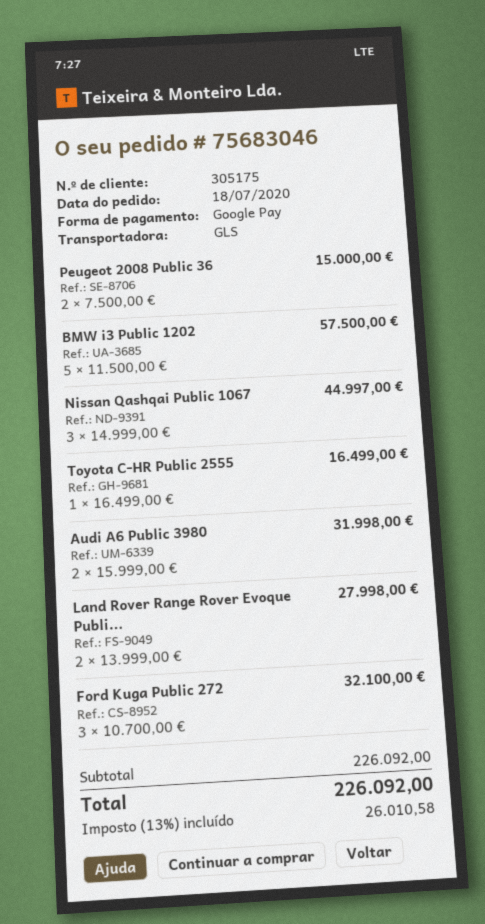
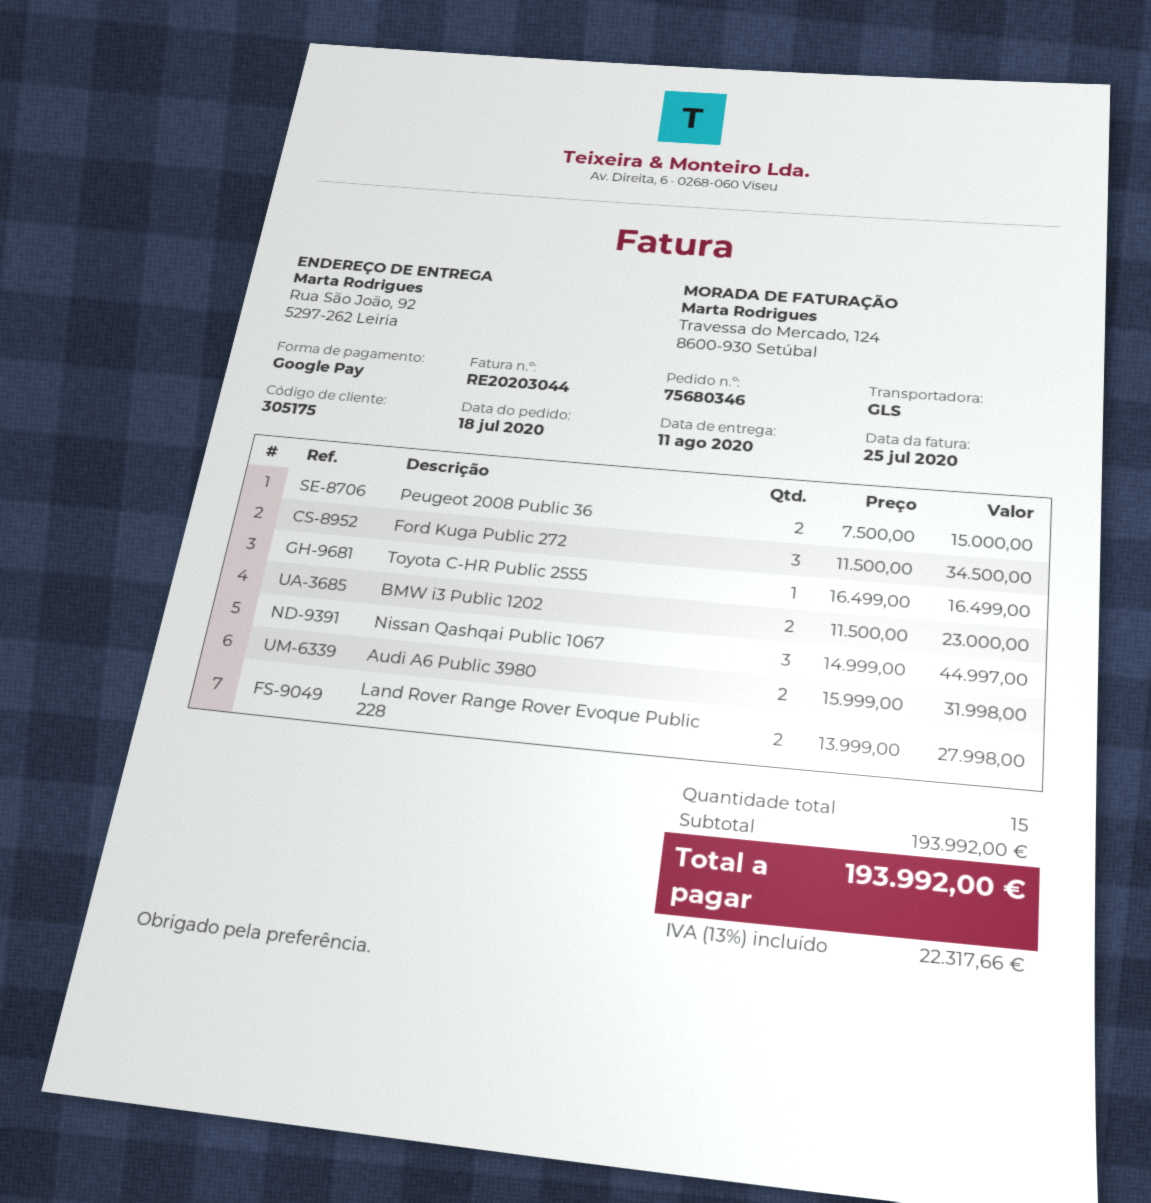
order number: 75683046 -> 75680346
BMW i3 Public 1202: 5 x 11500.00 = 57500.00 -> 2 x 11500.00 = 23000.00
Ford Kuga Public 272: 3 x 10700.00 = 32100.00 -> 3 x 11500.00 = 34500.00
subtotal: 226092.00 -> 193992.00
tax: 13% = 26010.58 -> 13% = 22317.66
total: 226092.00 -> 193992.00

